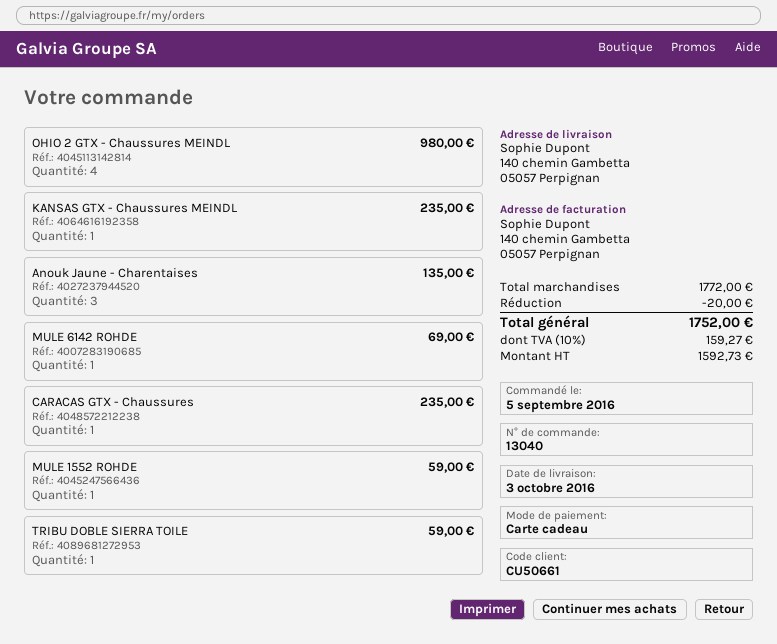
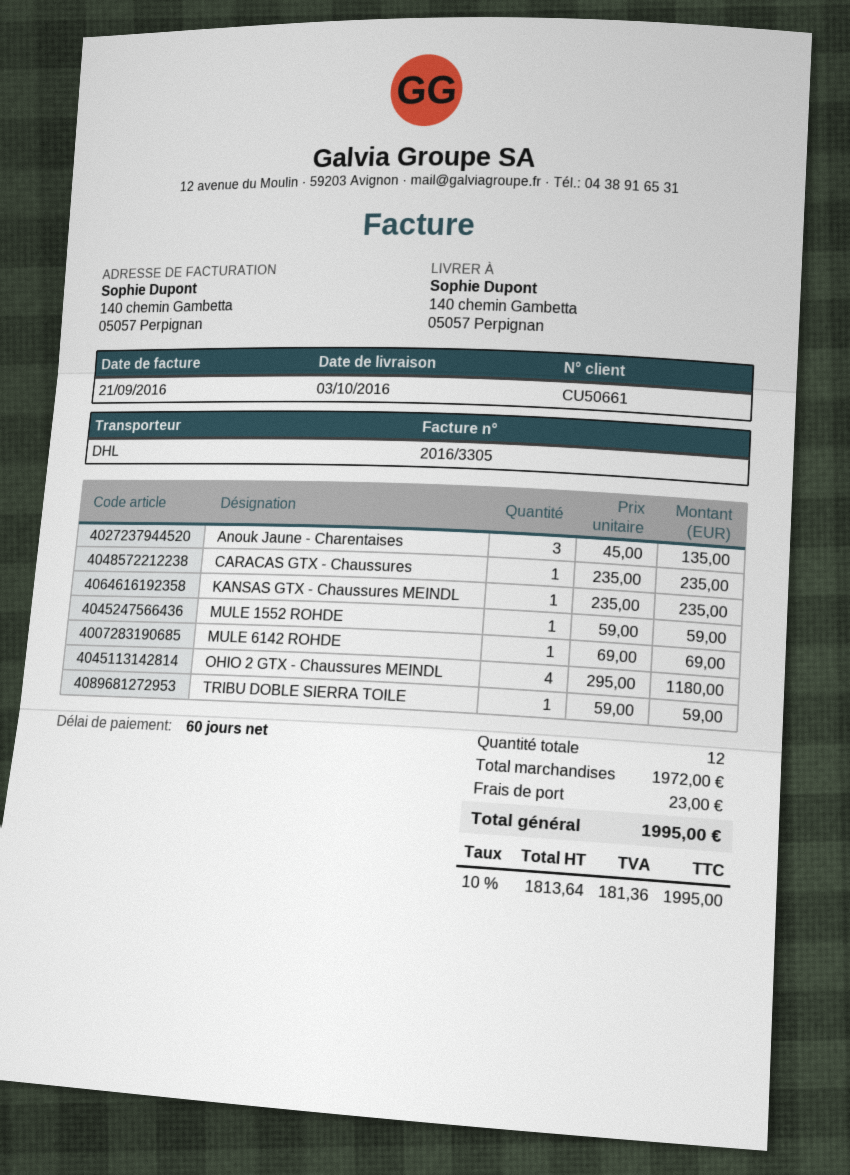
OHIO 2 GTX - Chaussures MEINDL: 4 for 980.00 -> 4 for 1180.00
subtotal: 1772.00 -> 1972.00
discount: 20.00 -> none
shipping: none -> 23.00
net: 1592.73 -> 1813.64
tax: 10% = 159.27 -> 10% = 181.36
total: 1752.00 -> 1995.00

